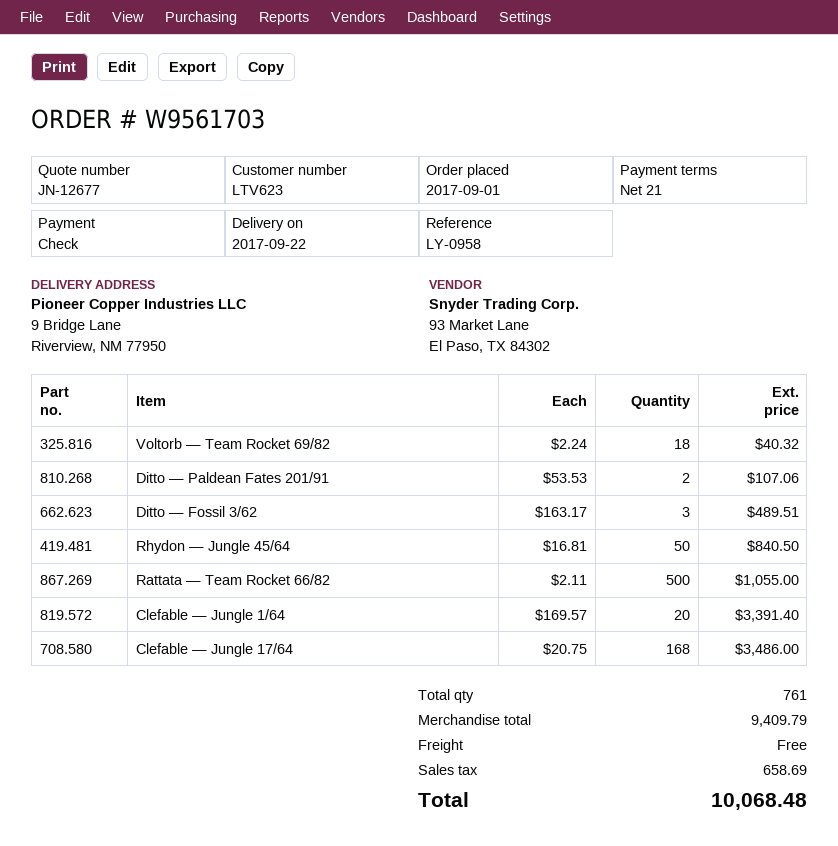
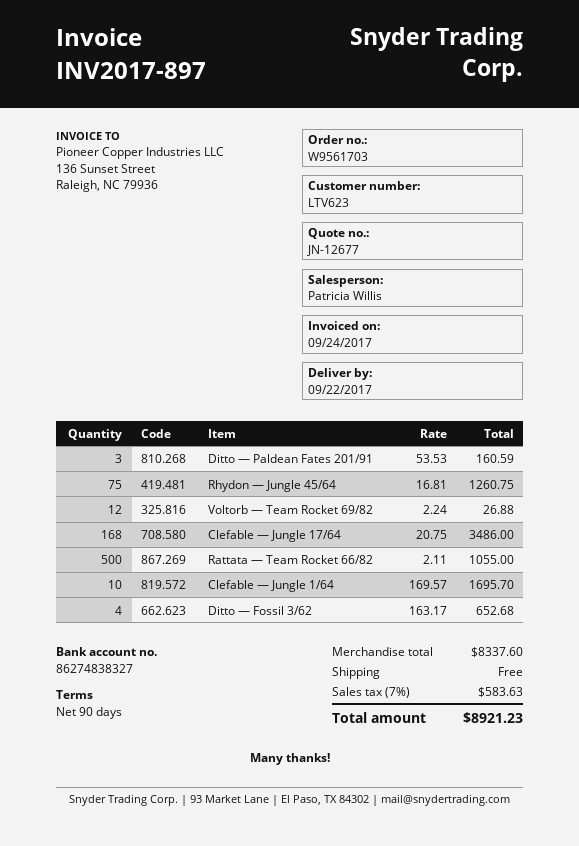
payment terms: 21 days -> 90 days
Voltorb — Team Rocket 69/82: 18 x 2.24 = 40.32 -> 12 x 2.24 = 26.88
Ditto — Paldean Fates 201/91: 2 x 53.53 = 107.06 -> 3 x 53.53 = 160.59
Ditto — Fossil 3/62: 3 x 163.17 = 489.51 -> 4 x 163.17 = 652.68
Rhydon — Jungle 45/64: 50 x 16.81 = 840.50 -> 75 x 16.81 = 1260.75
Clefable — Jungle 1/64: 20 x 169.57 = 3391.40 -> 10 x 169.57 = 1695.70
subtotal: 9409.79 -> 8337.60
tax: 658.69 -> 583.63
total: 10068.48 -> 8921.23

